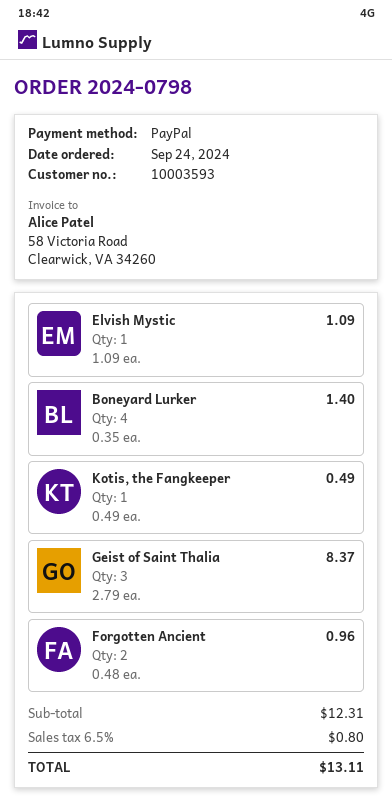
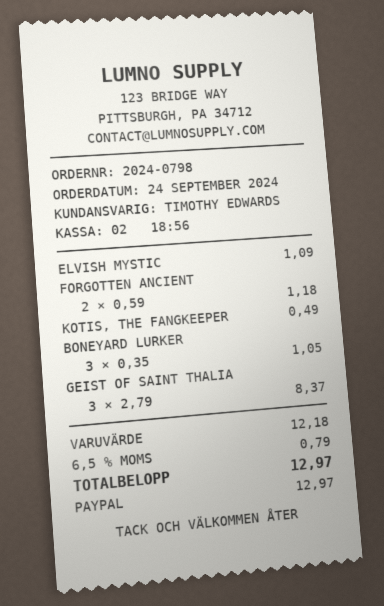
Boneyard Lurker: 4 x 0.35 = 1.40 -> 3 x 0.35 = 1.05
Forgotten Ancient: 2 x 0.48 = 0.96 -> 2 x 0.59 = 1.18
subtotal: 12.31 -> 12.18
tax: 6.5% = 0.80 -> 6.5% = 0.79
total: 13.11 -> 12.97

